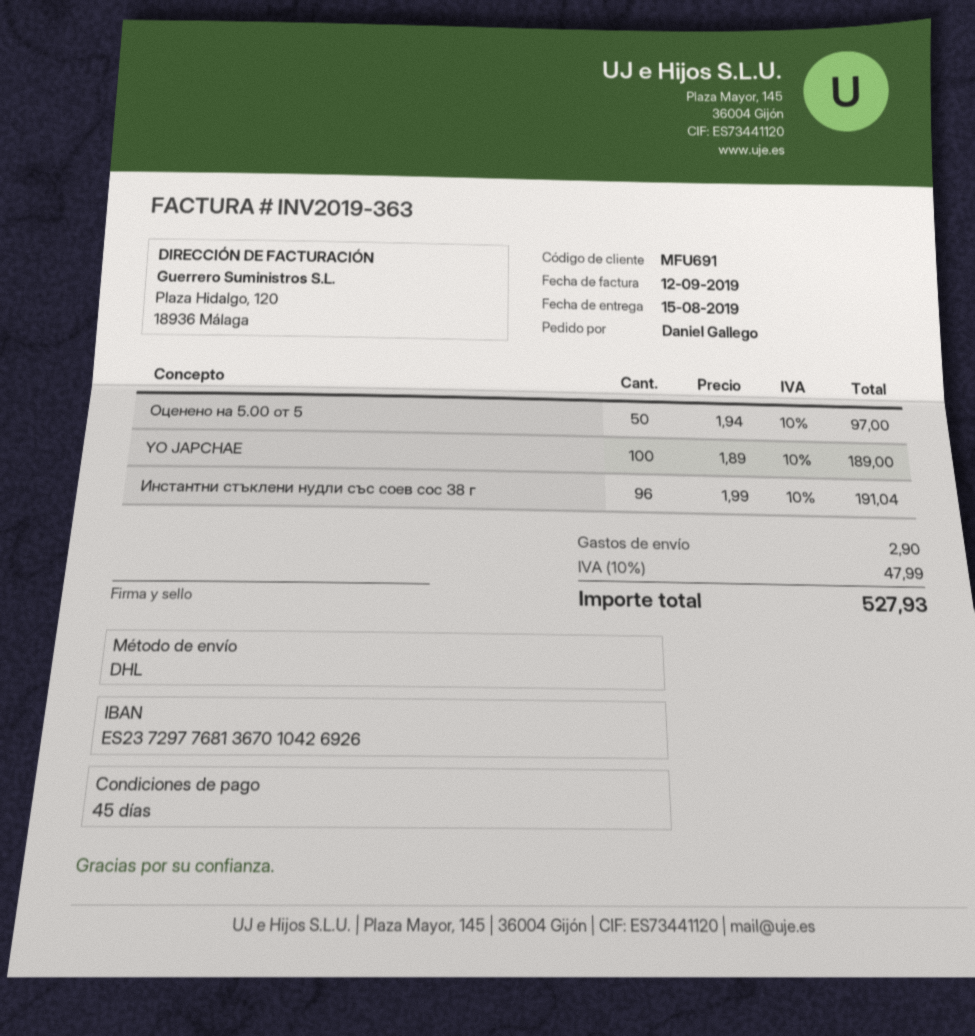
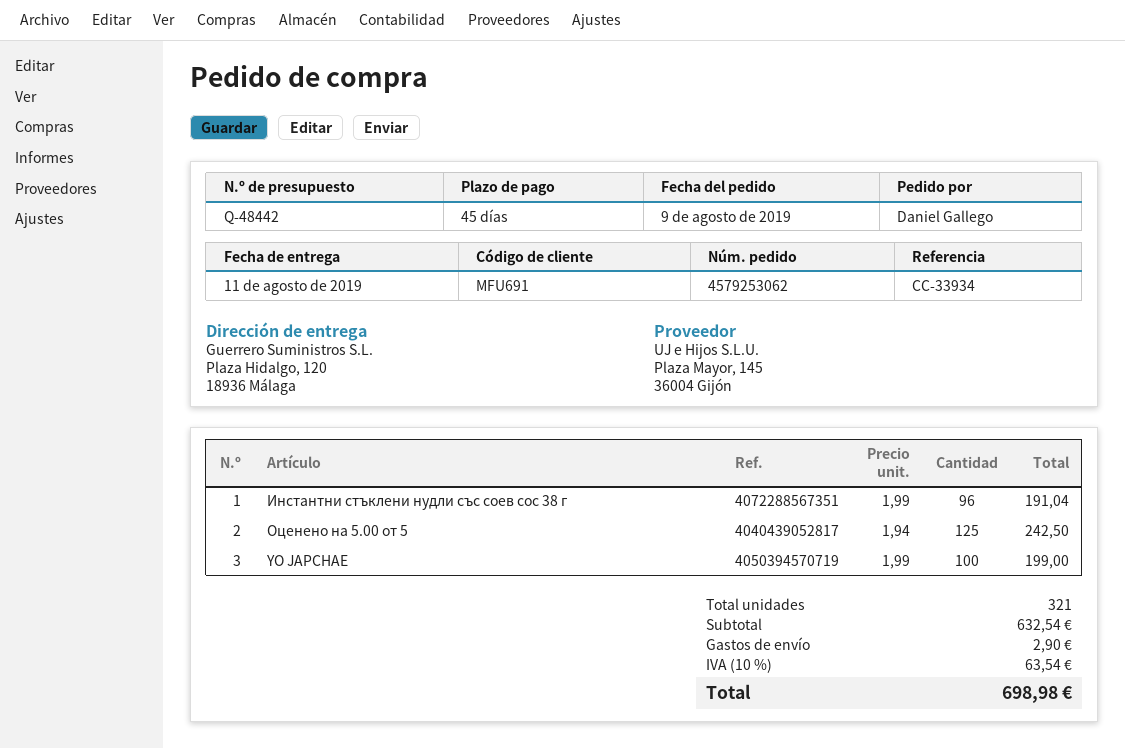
delivery date: 2019-08-15 -> 2019-08-11
Оценено на 5.00 от 5: 50 x 1.94 = 97.00 -> 125 x 1.94 = 242.50
YO JAPCHAE: 100 x 1.89 = 189.00 -> 100 x 1.99 = 199.00
tax: 10% = 47.99 -> 10% = 63.54
total: 527.93 -> 698.98

